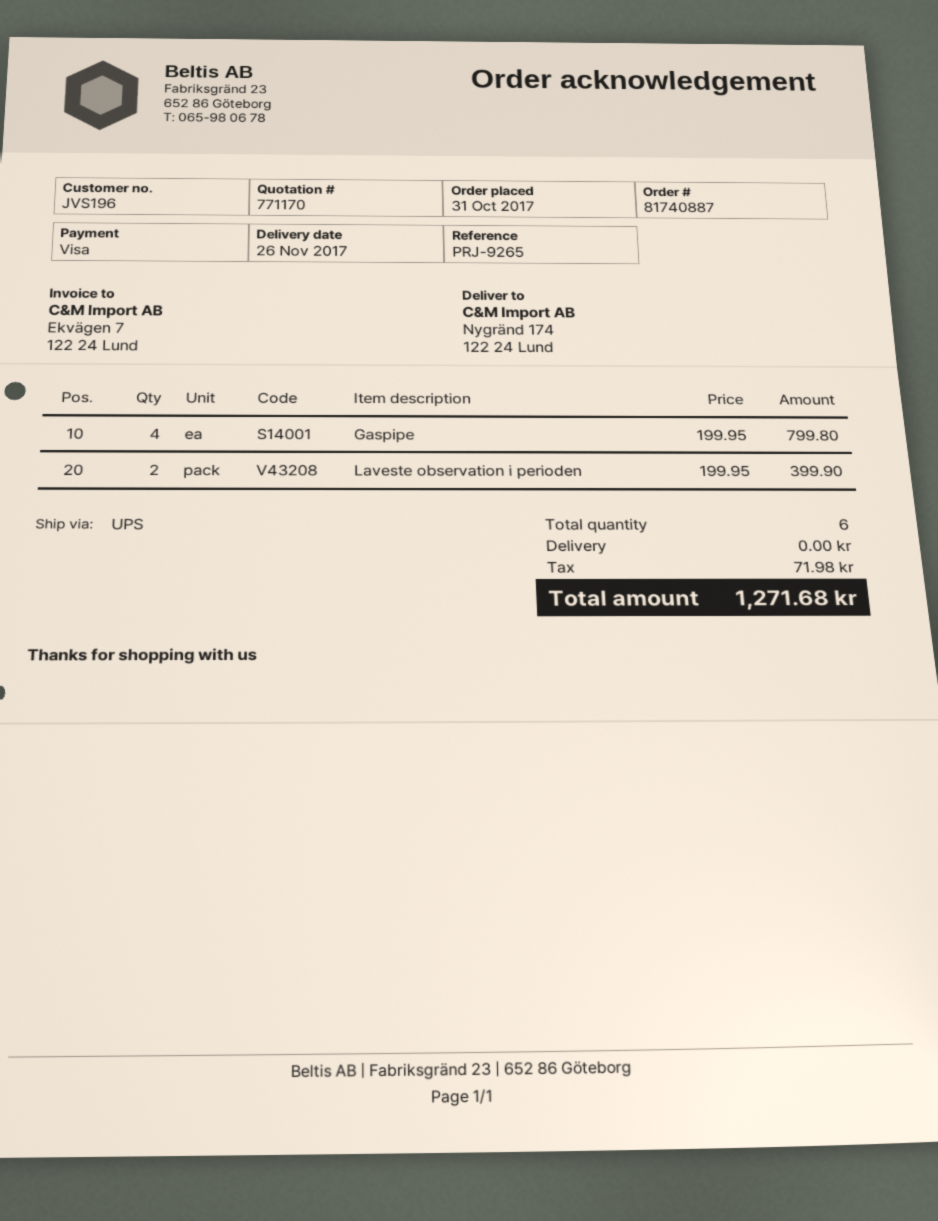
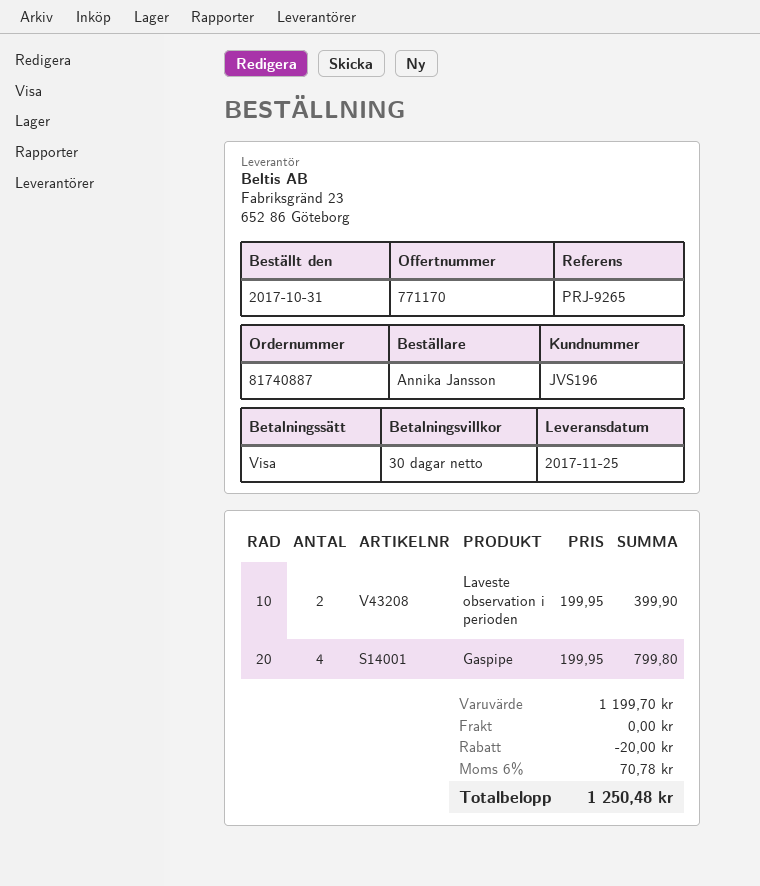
delivery date: 2017-11-26 -> 2017-11-25
discount: none -> 20.00
tax: 71.98 -> 70.78
total: 1271.68 -> 1250.48

